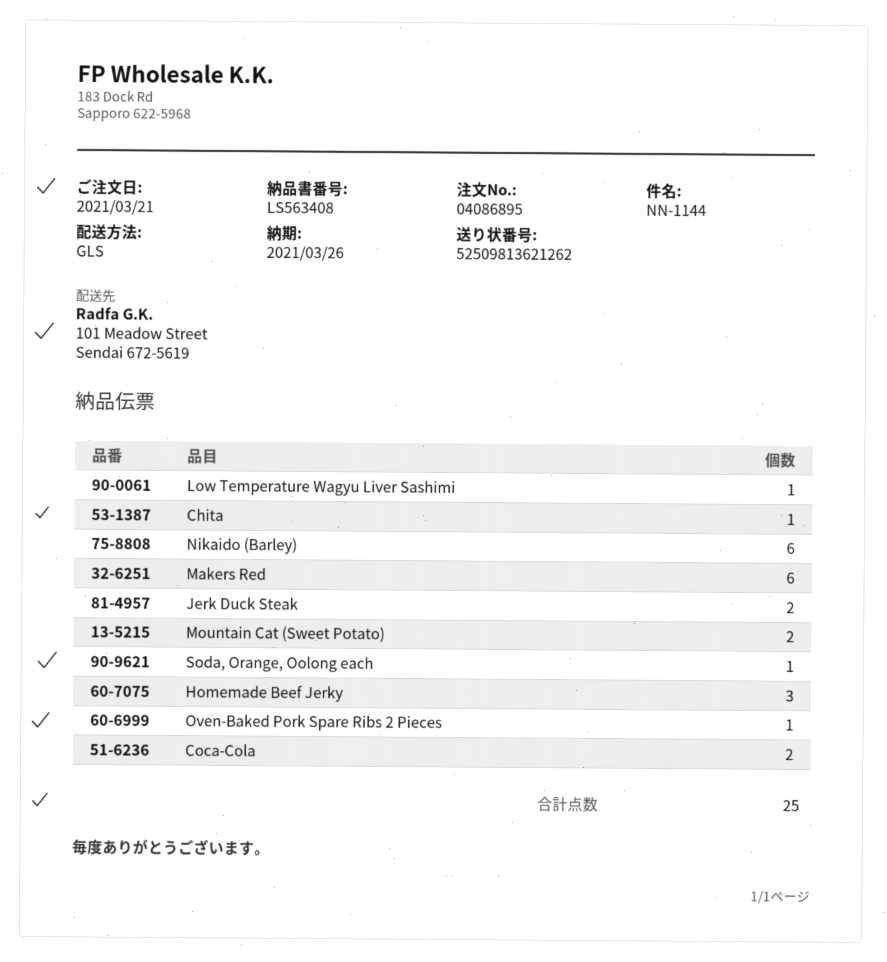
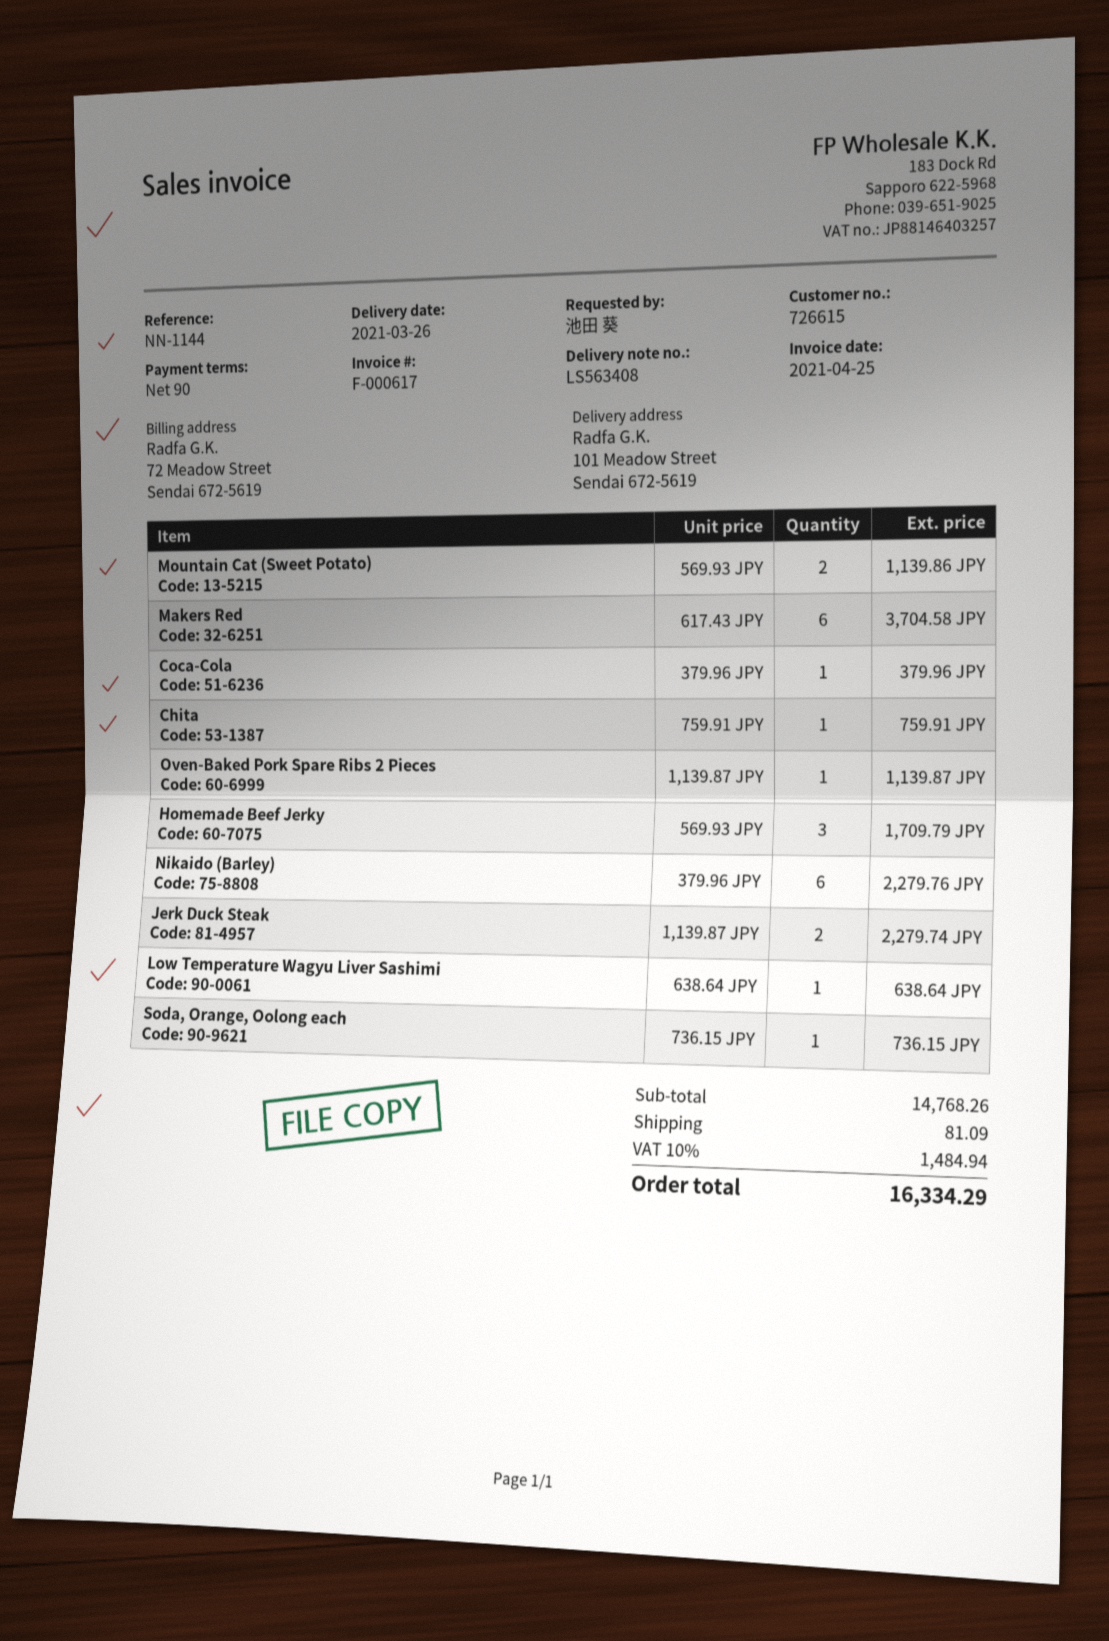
Coca-Cola: 2 -> 1

